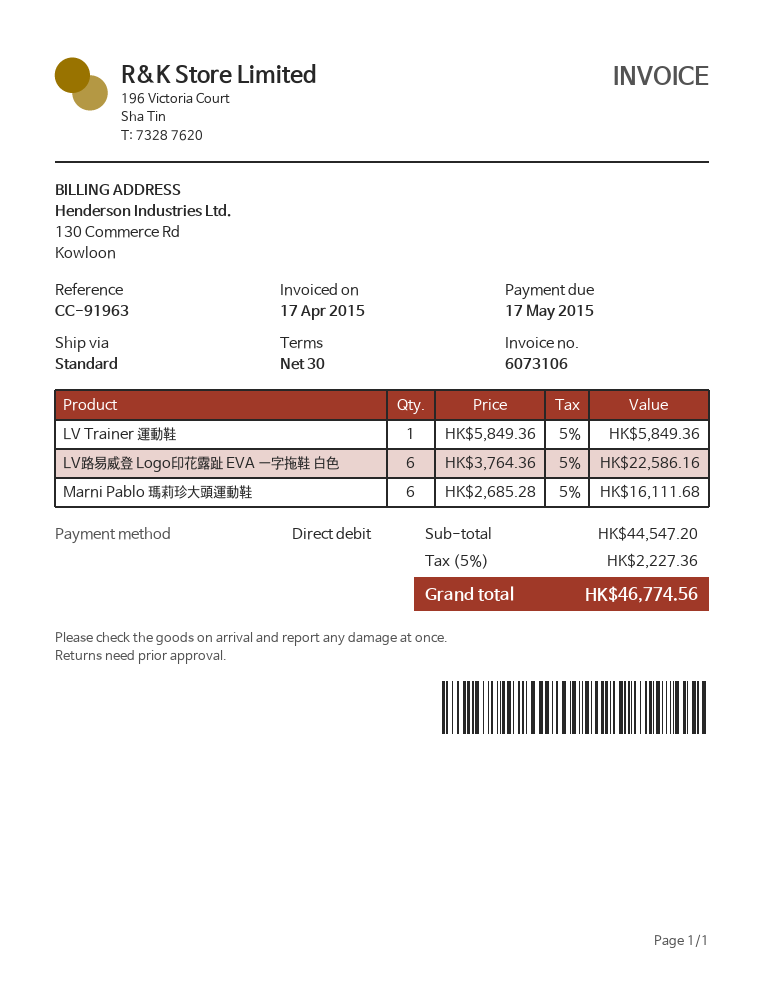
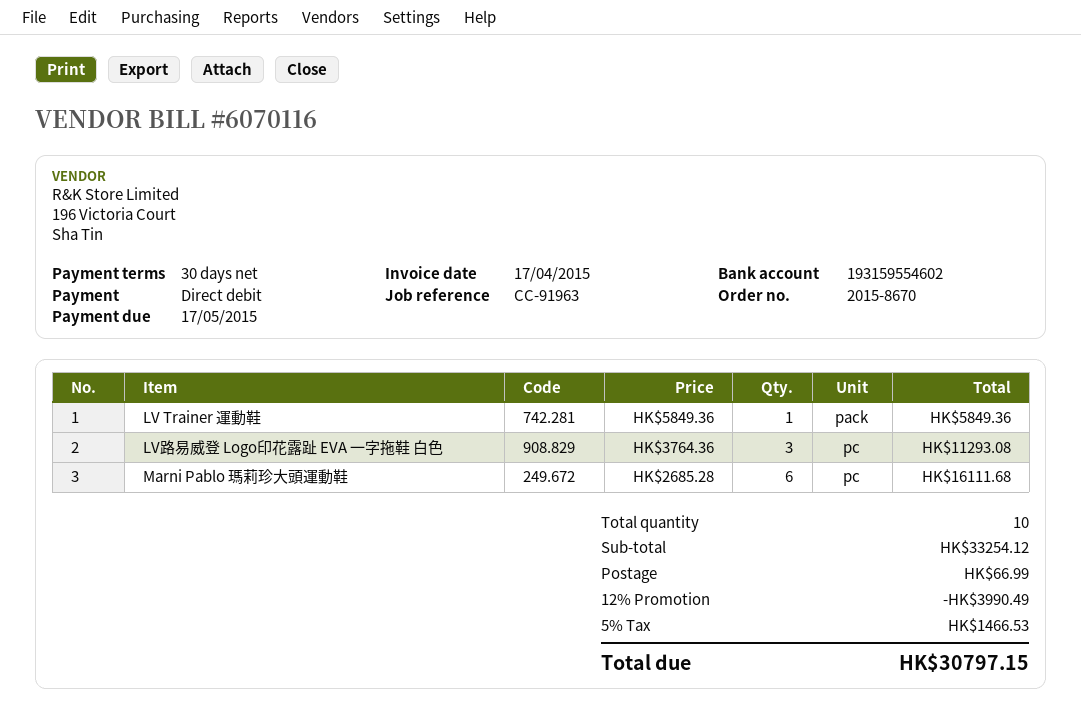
invoice number: 6073106 -> 6070116
LV路易威登 Logo印花露趾 EVA 一字拖鞋 白色: 6 x 3764.36 = 22586.16 -> 3 x 3764.36 = 11293.08
subtotal: 44547.20 -> 33254.12
discount: none -> 12% = 3990.49
shipping: none -> 66.99
tax: 5% = 2227.36 -> 5% = 1466.53
total: 46774.56 -> 30797.15

